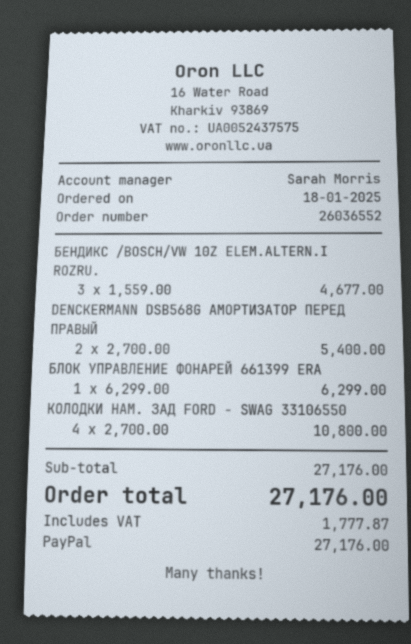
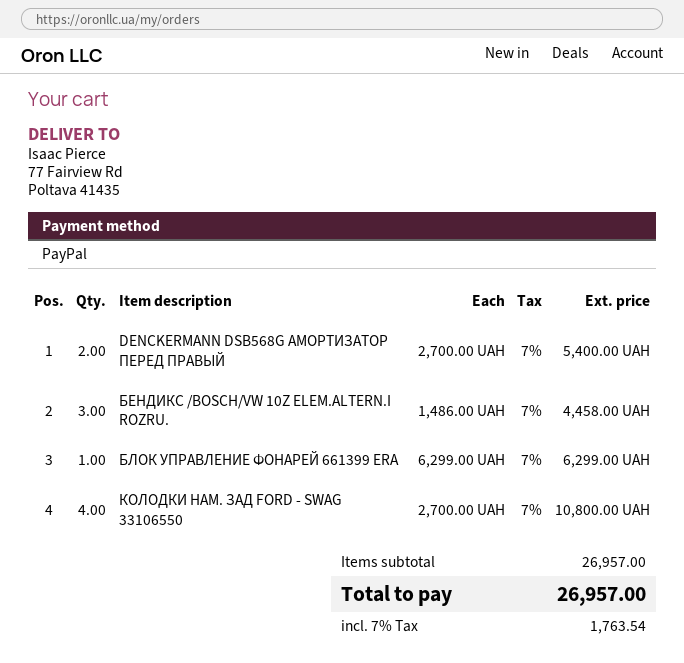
БЕНДИКС /BOSCH/VW 10Z ELEM.ALTERN.I ROZRU.: 3 x 1559.00 = 4677.00 -> 3 x 1486.00 = 4458.00
subtotal: 27176.00 -> 26957.00
tax: 1777.87 -> 1763.54
total: 27176.00 -> 26957.00

